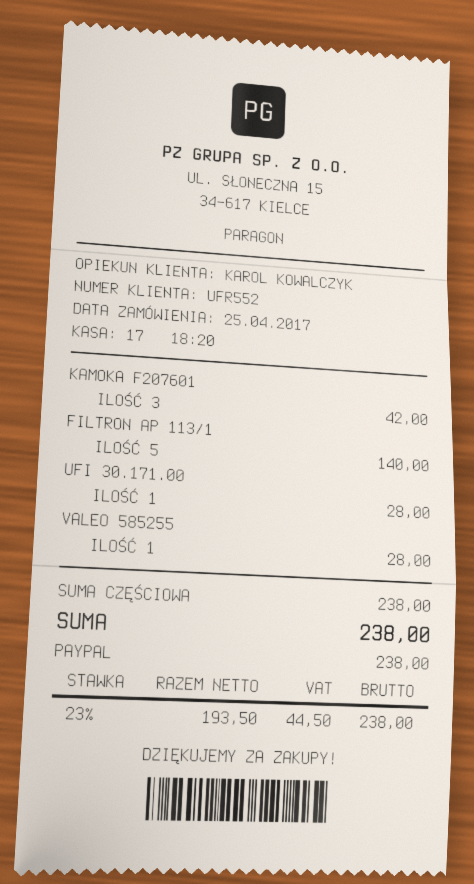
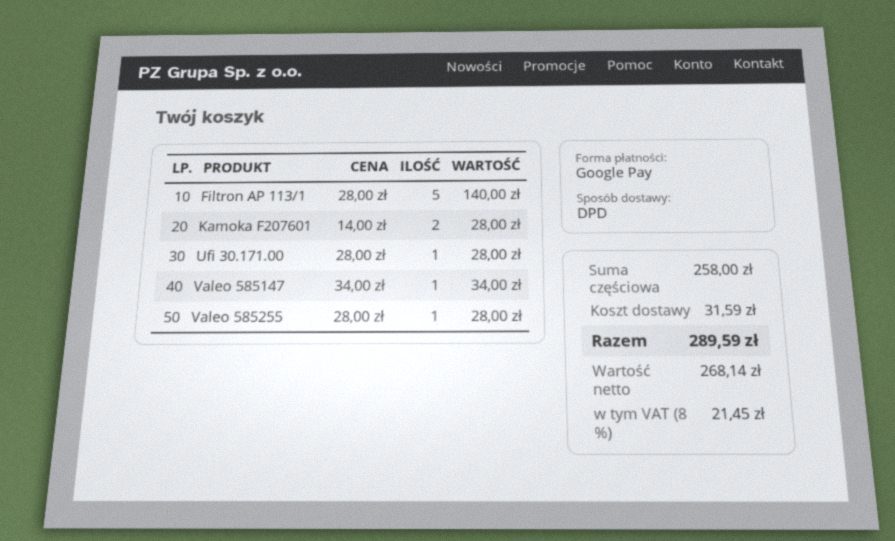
payment method: PayPal -> Google Pay
KAMOKA F207601: 3 for 42.00 -> 2 for 28.00
Valeo 585147: none -> 1 for 34.00
subtotal: 238.00 -> 258.00
shipping: none -> 31.59
net: 193.50 -> 268.14
tax: 23% = 44.50 -> 8% = 21.45
total: 238.00 -> 289.59

